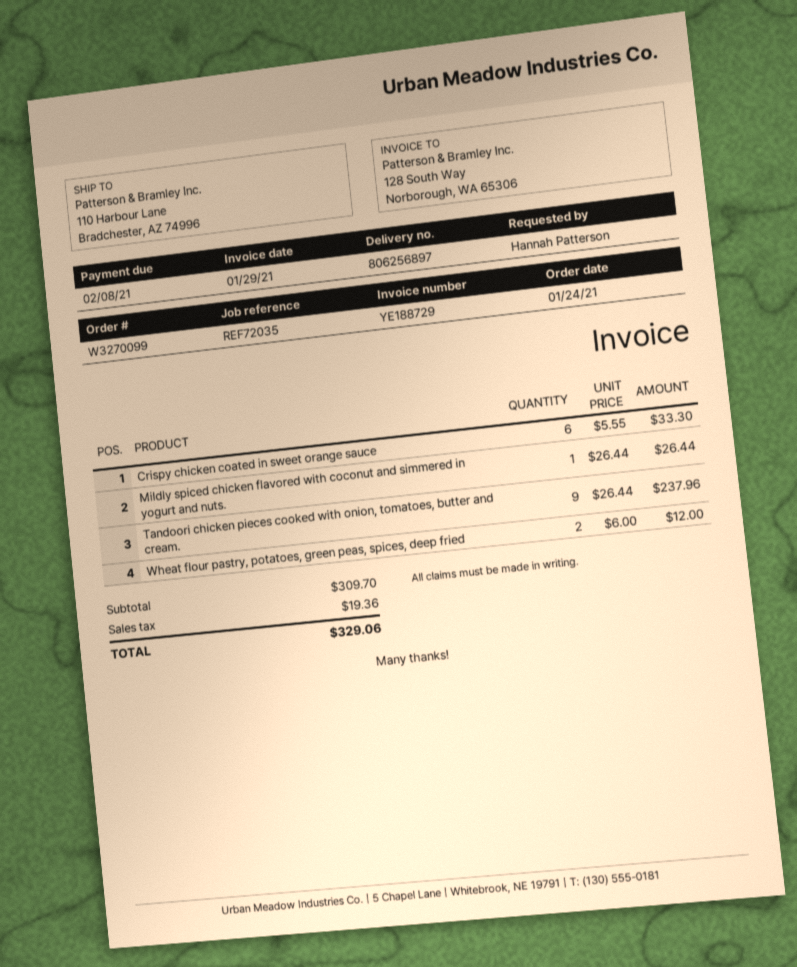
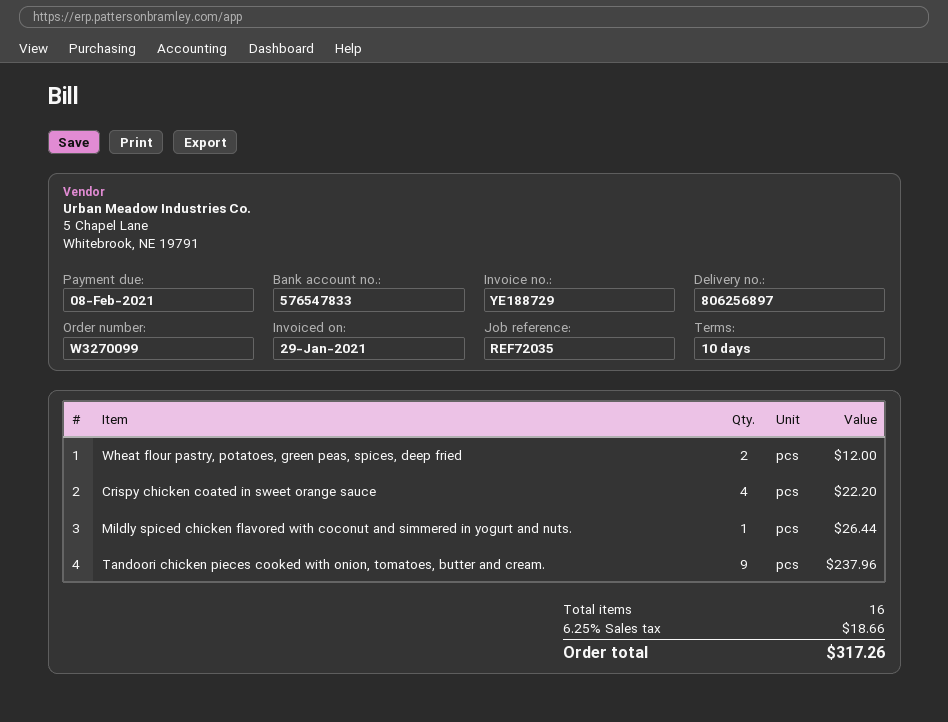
Crispy chicken coated in sweet orange sauce: 6 for 33.30 -> 4 for 22.20
tax: 19.36 -> 18.66
total: 329.06 -> 317.26

